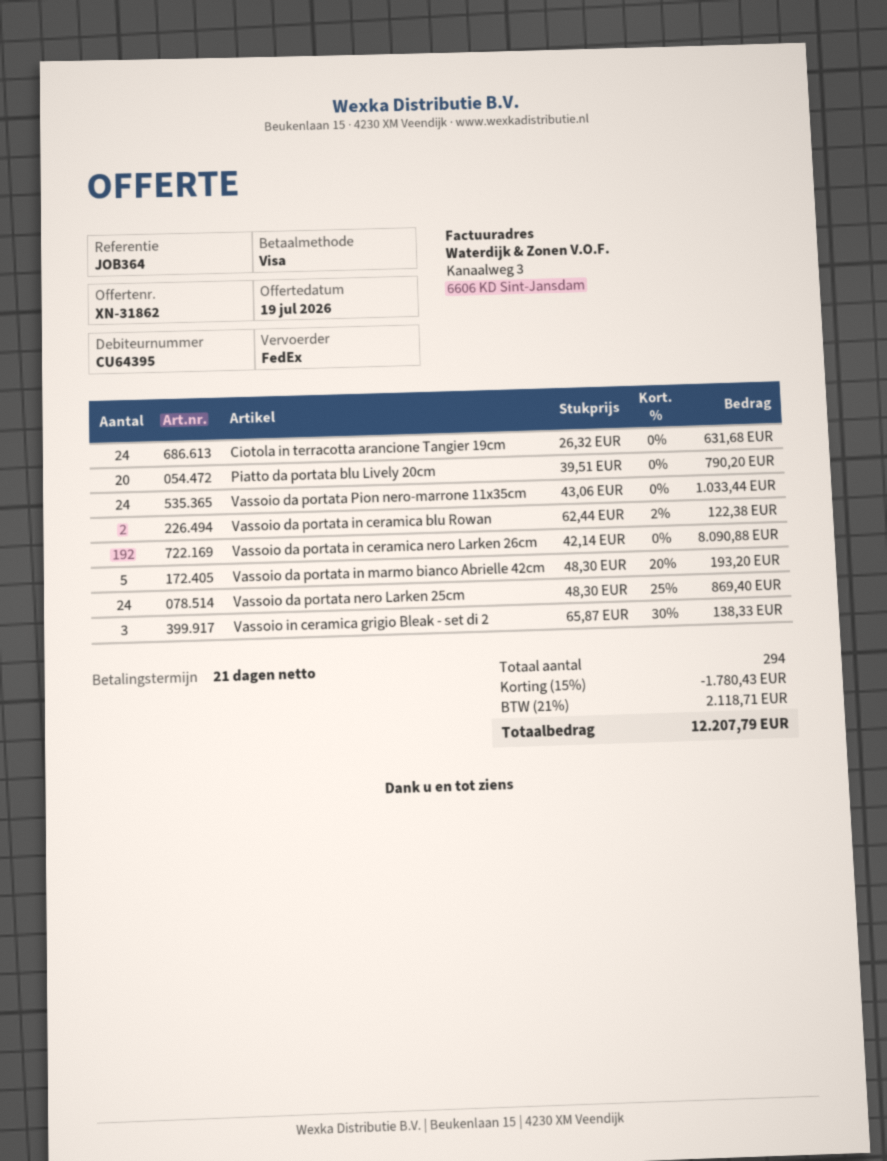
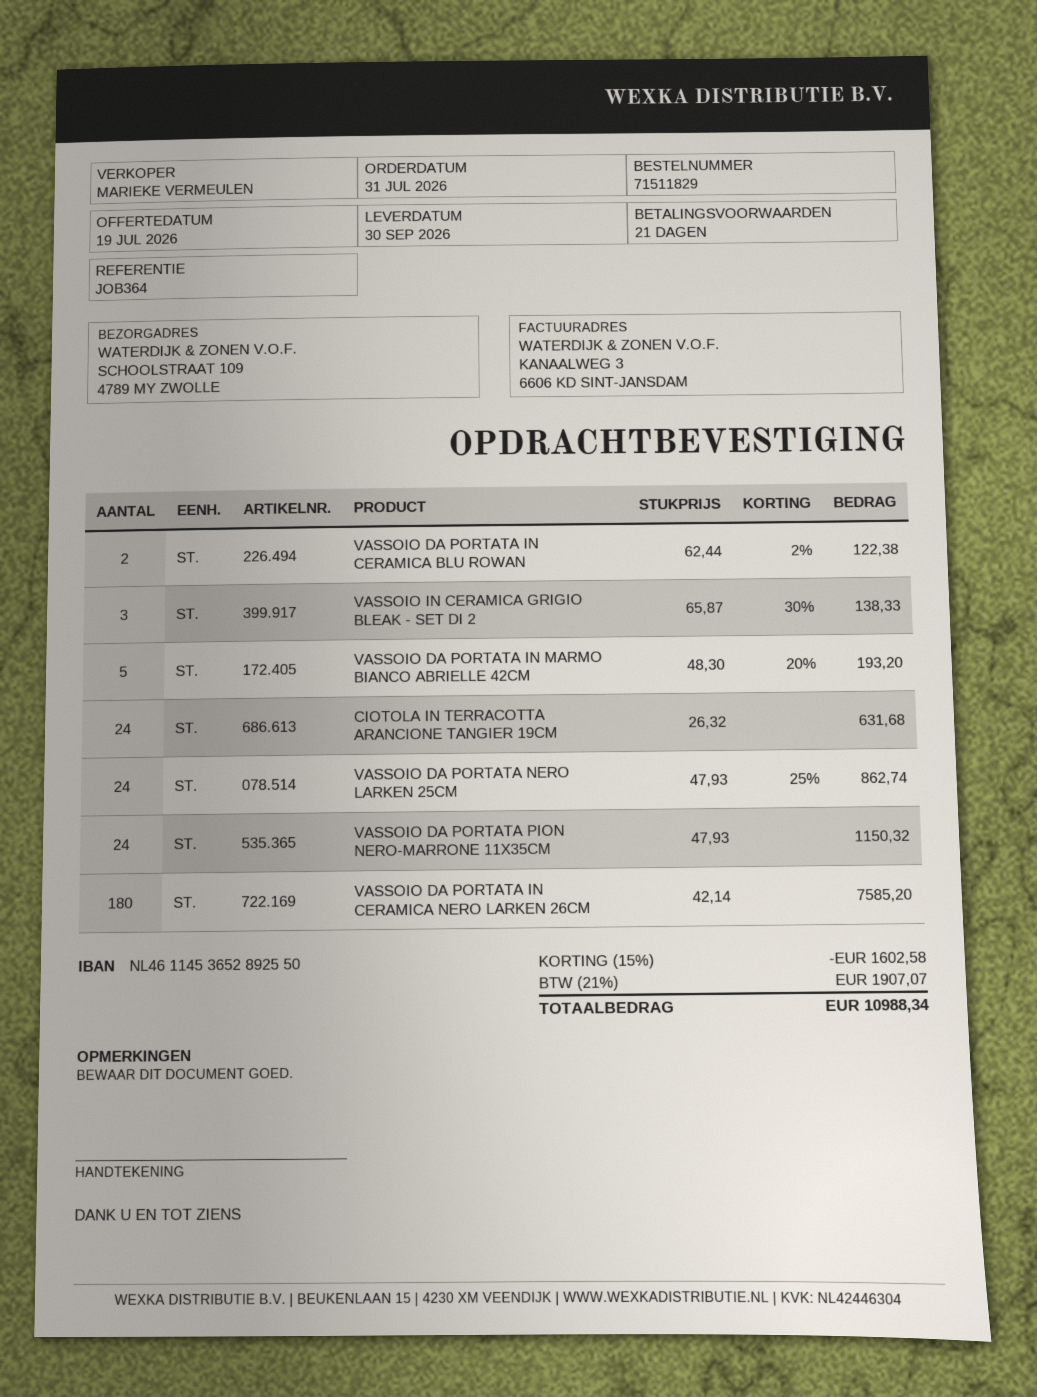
Piatto da portata blu Lively 20cm: 20 x 39.51 = 790.20 -> none
Vassoio da portata Pion nero-marrone 11x35cm: 24 x 43.06 = 1033.44 -> 24 x 47.93 = 1150.32
Vassoio da portata in ceramica nero Larken 26cm: 192 x 42.14 = 8090.88 -> 180 x 42.14 = 7585.20
Vassoio da portata nero Larken 25cm: 24 x 48.30 - 25% = 869.40 -> 24 x 47.93 - 25% = 862.74
discount: 15% = 1780.43 -> 15% = 1602.58
tax: 21% = 2118.71 -> 21% = 1907.07
total: 12207.79 -> 10988.34

